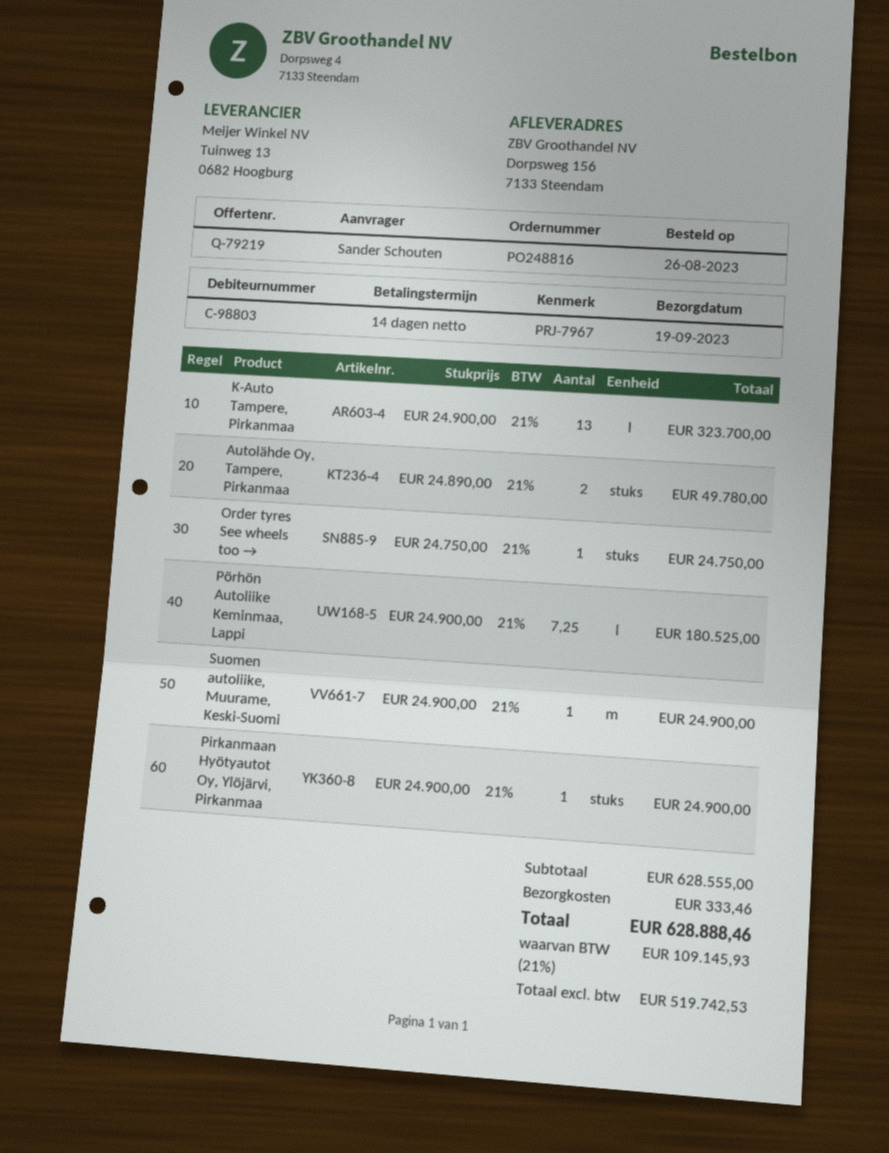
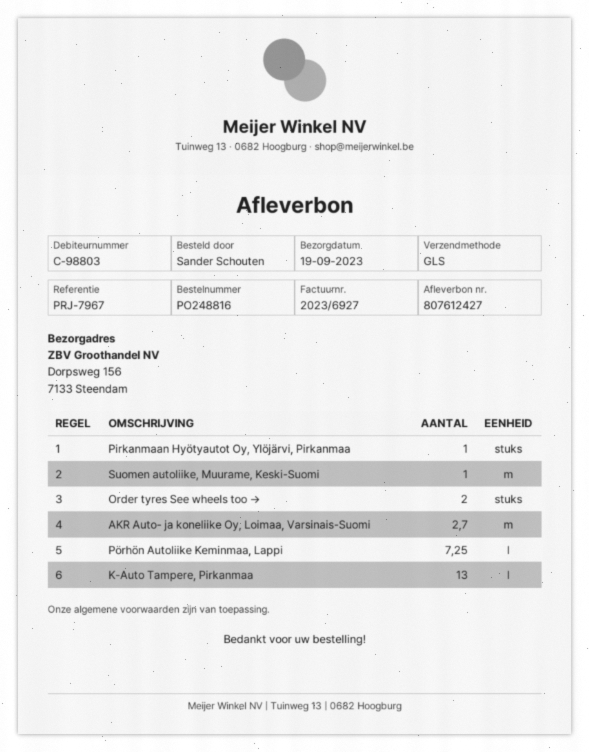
Autolähde Oy, Tampere, Pirkanmaa: 2 -> none
Order tyres See wheels too →: 1 -> 2
AKR Auto- ja koneliike Oy, Loimaa, Varsinais-Suomi: none -> 2.7

